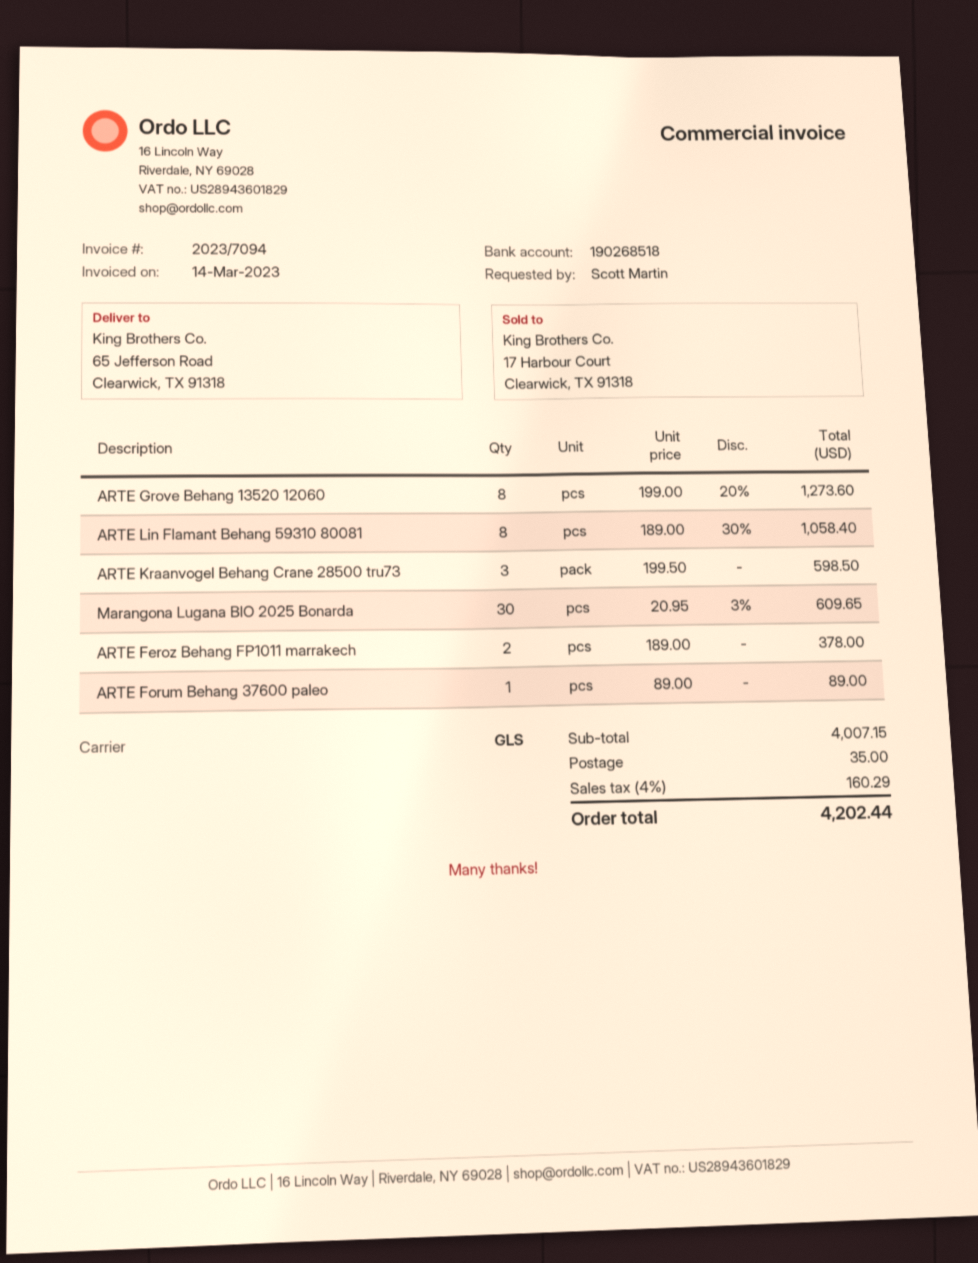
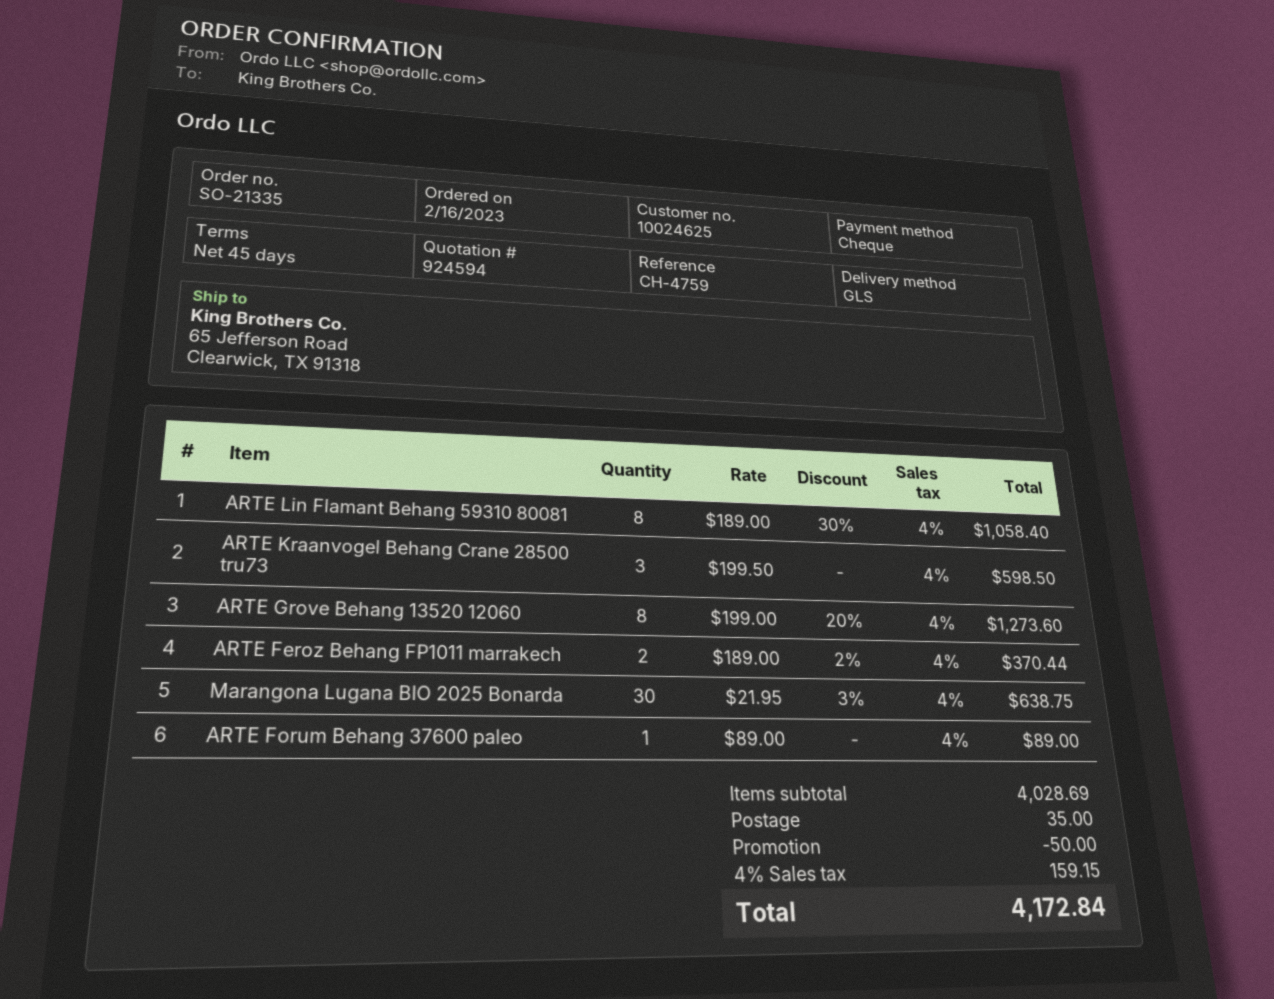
Marangona Lugana BIO 2025 Bonarda: 30 x 20.95 - 3% = 609.65 -> 30 x 21.95 - 3% = 638.75
ARTE Feroz Behang FP1011 marrakech: 2 x 189.00 = 378.00 -> 2 x 189.00 - 2% = 370.44
subtotal: 4007.15 -> 4028.69
discount: none -> 50.00
tax: 4% = 160.29 -> 4% = 159.15
total: 4202.44 -> 4172.84

